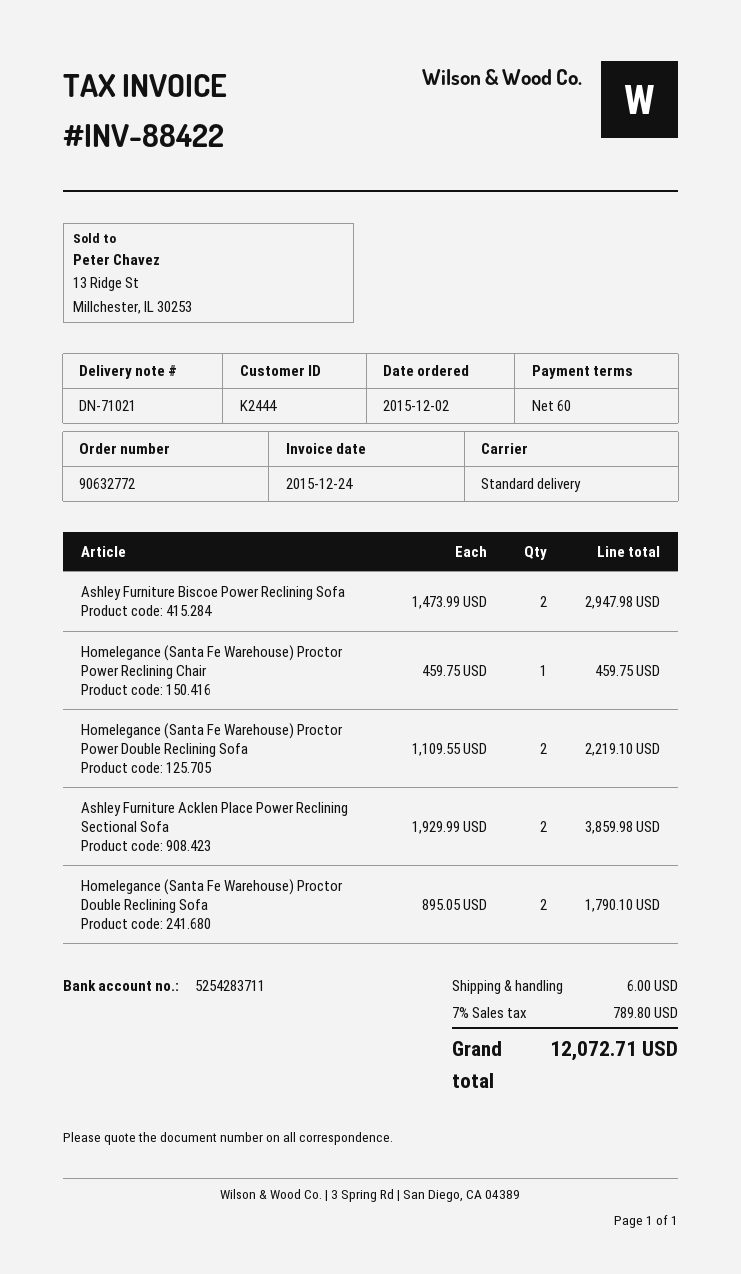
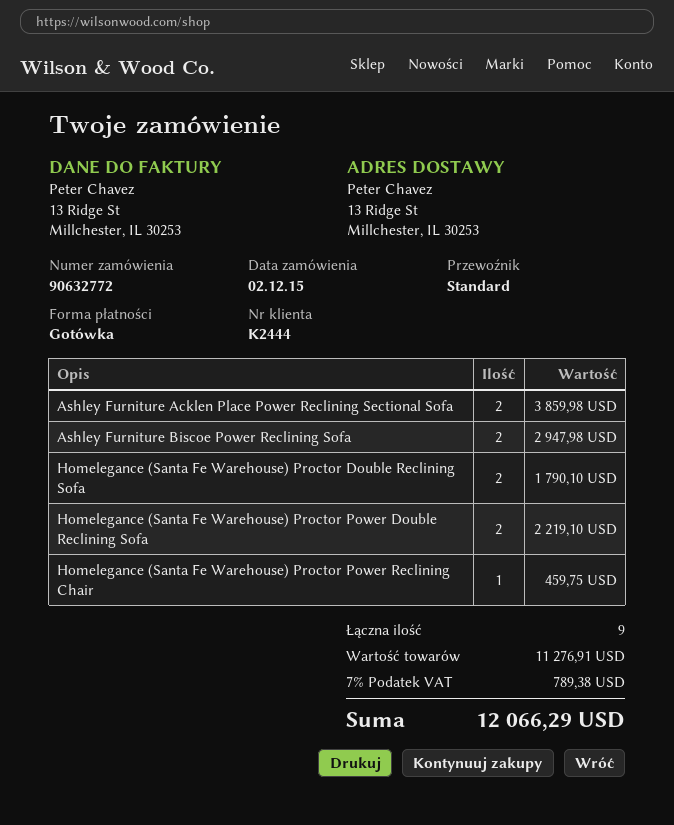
shipping: 6.00 -> none
tax: 7% = 789.80 -> 7% = 789.38
total: 12072.71 -> 12066.29

